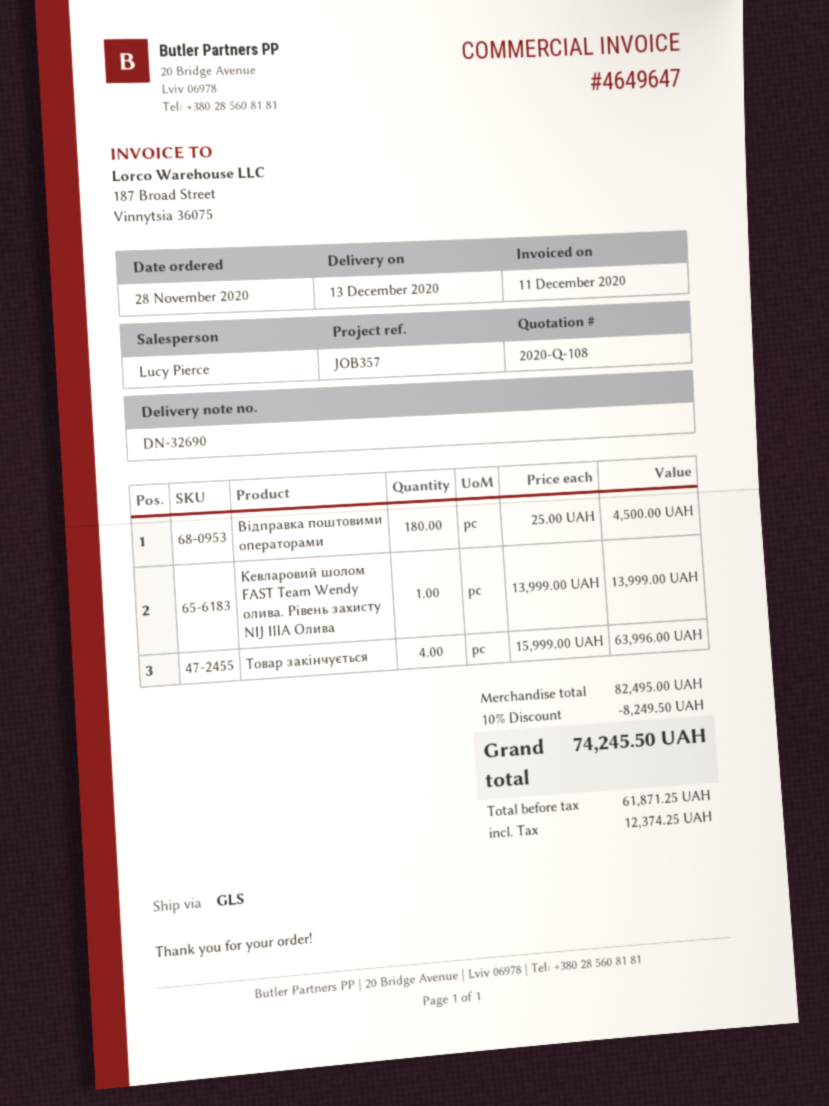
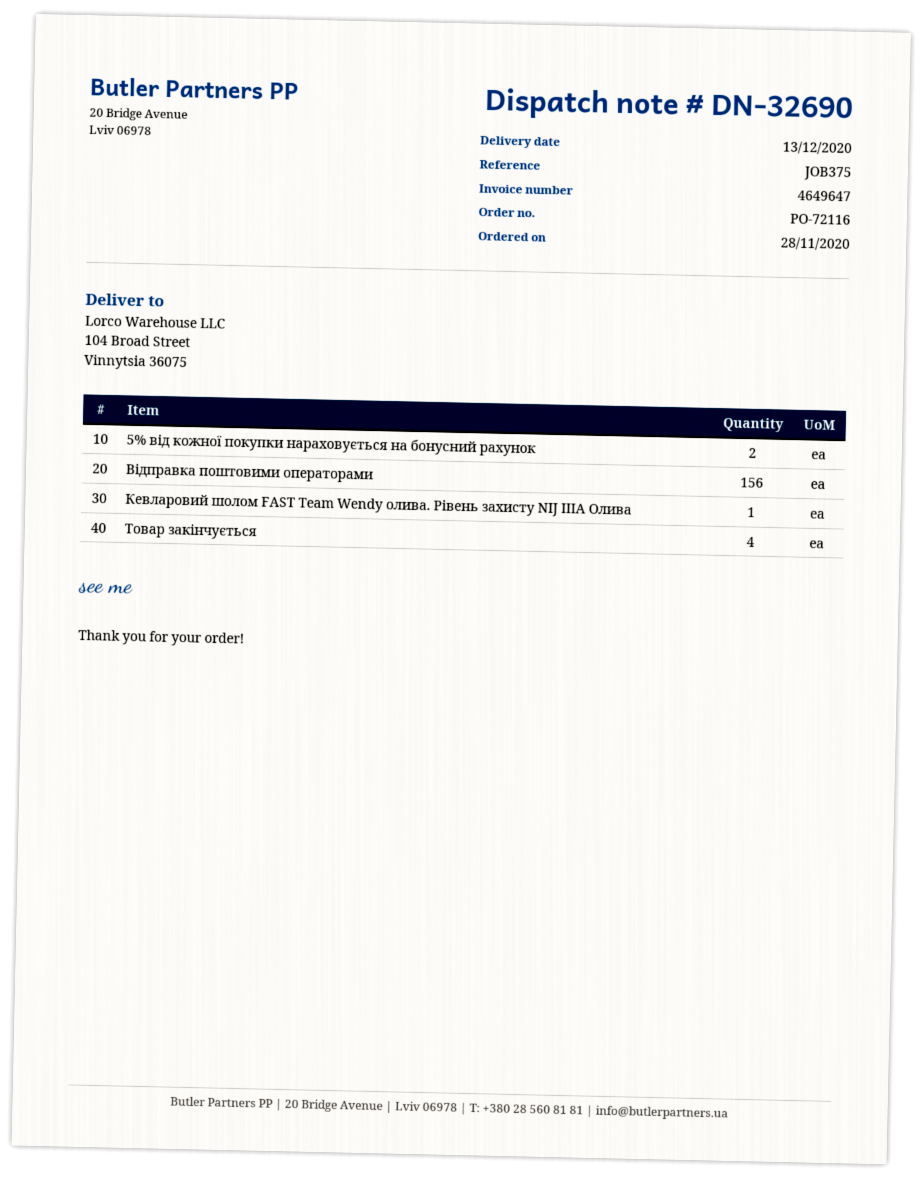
reference: JOB357 -> JOB375
Відправка поштовими операторами: 180 -> 156
5% від кожної покупки нараховується на бонусний рахунок: none -> 2

